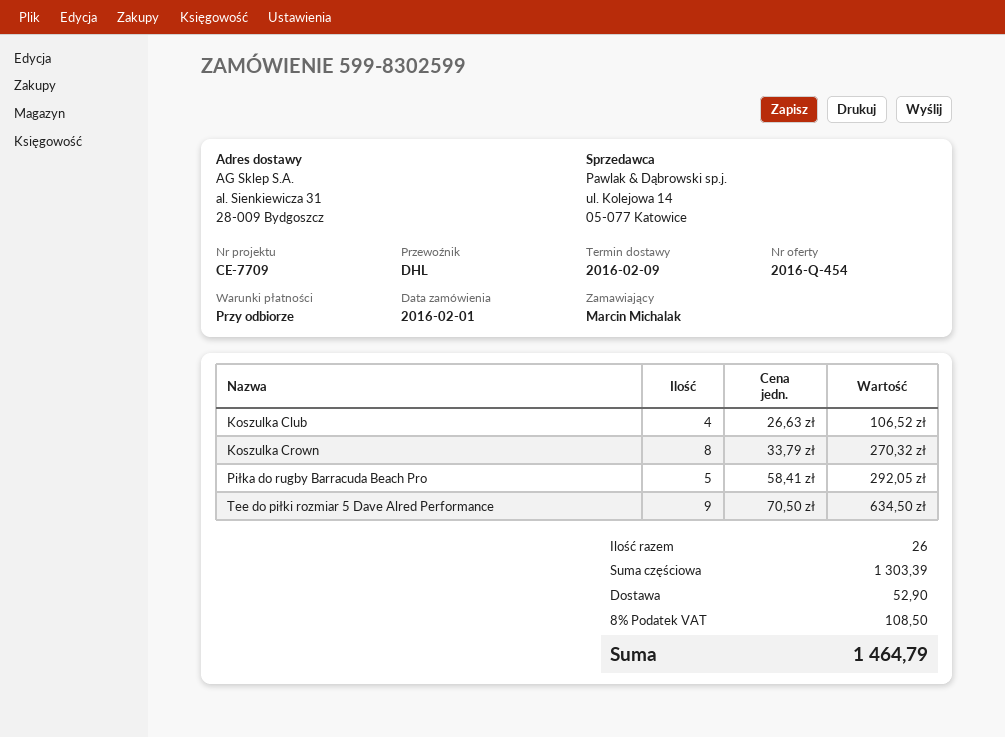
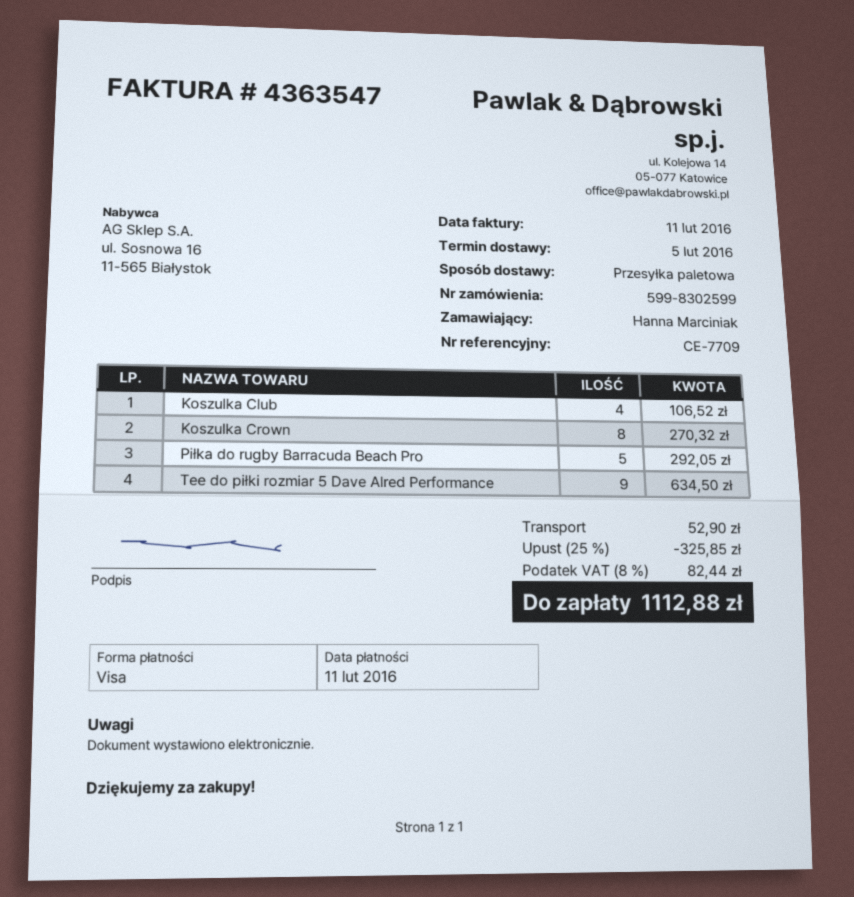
delivery date: 2016-02-09 -> 2016-02-05
ordered by: Marcin Michalak -> Hanna Marciniak
shipping method: DHL -> pallet freight
discount: none -> 25% = 325.85
tax: 8% = 108.50 -> 8% = 82.44
total: 1464.79 -> 1112.88

